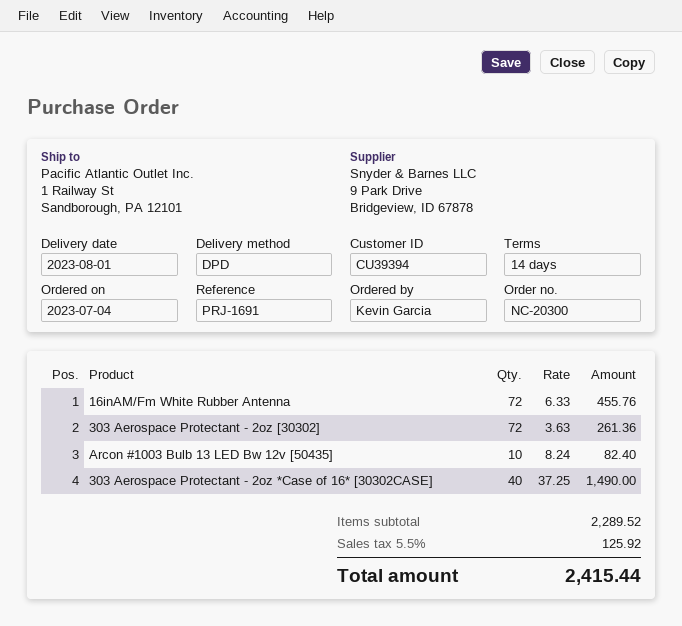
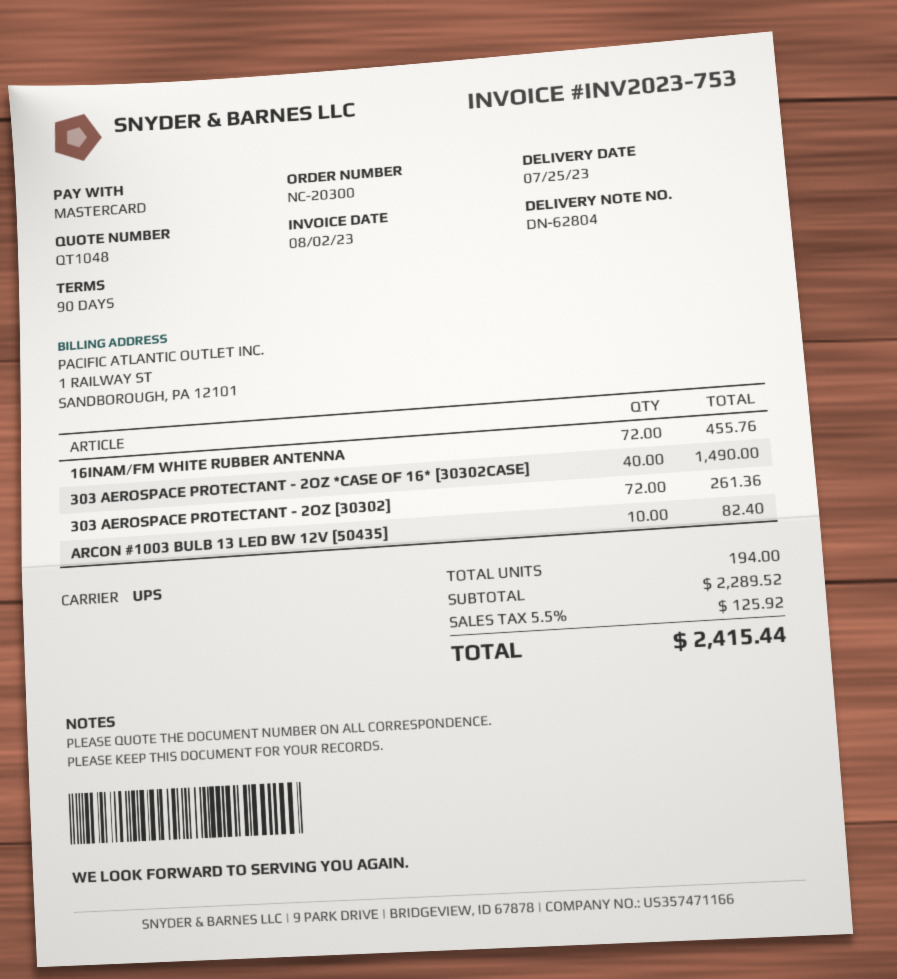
delivery date: 2023-08-01 -> 2023-07-25
payment terms: 14 days -> 90 days
shipping method: DPD -> UPS

